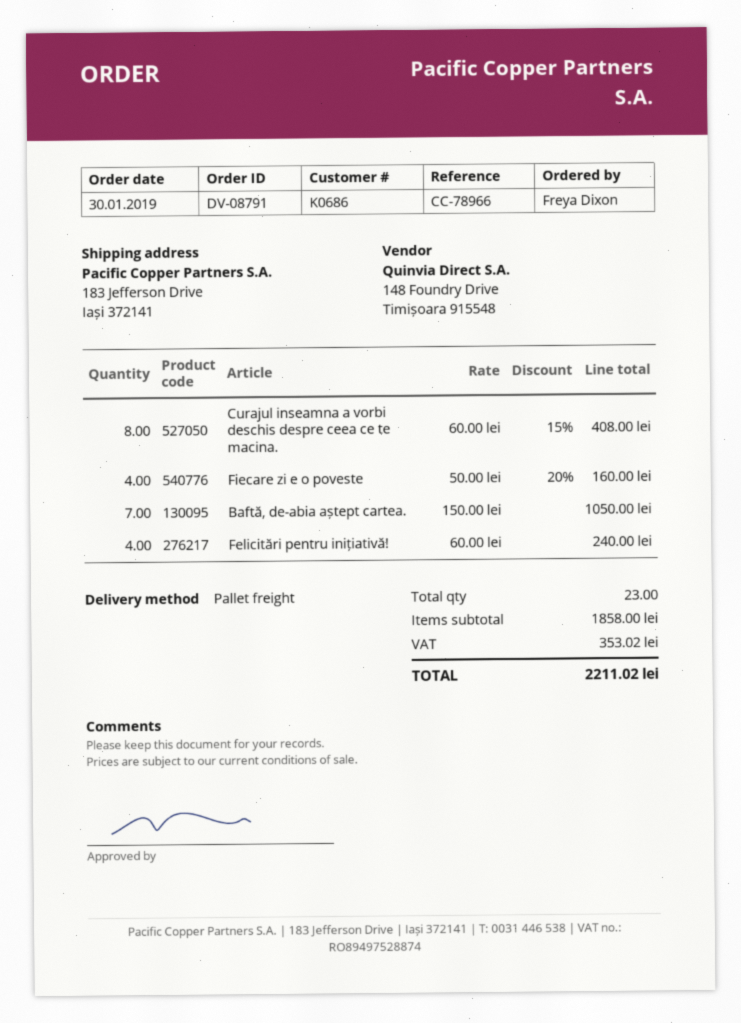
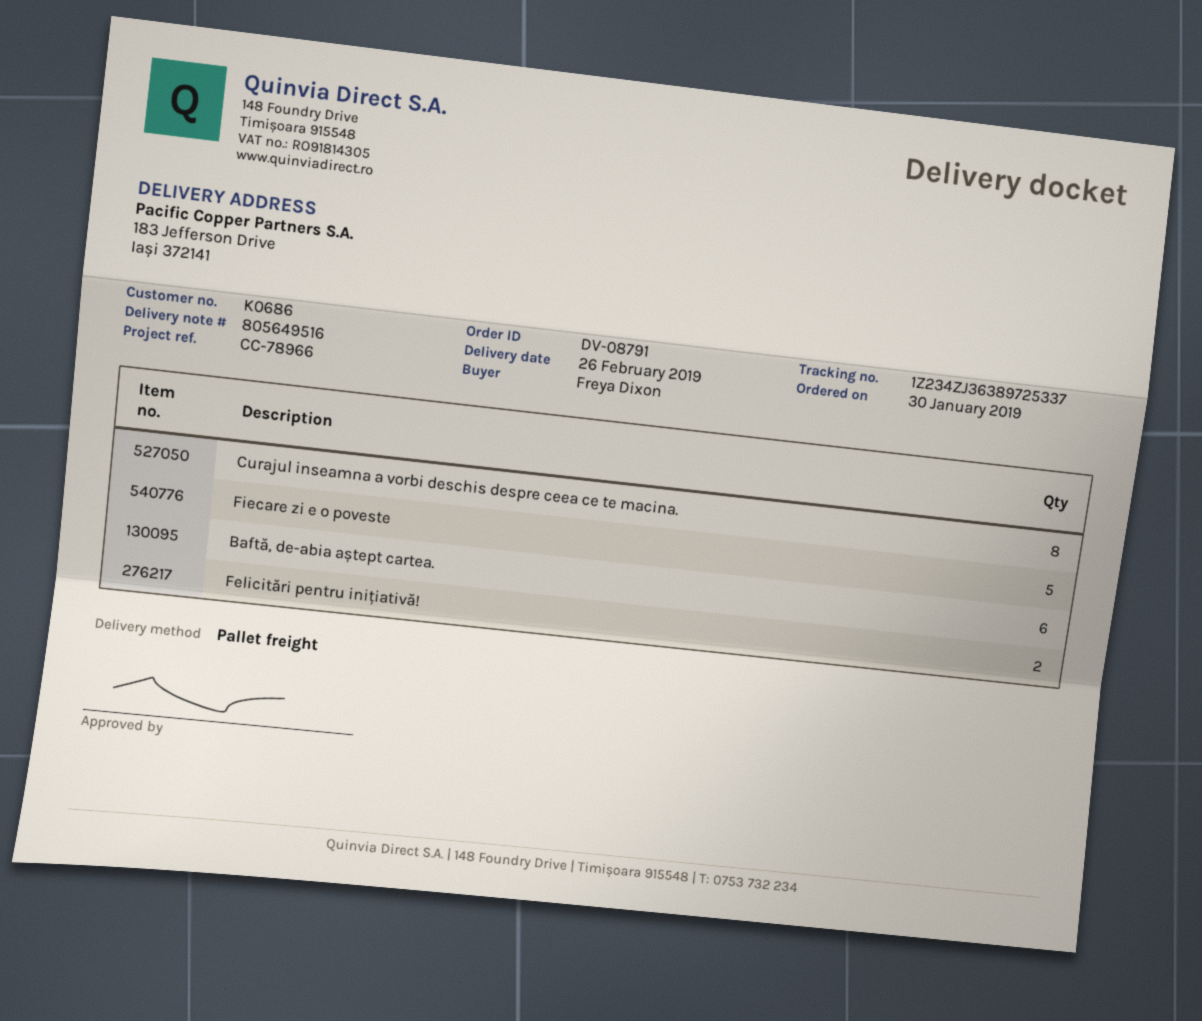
Fiecare zi e o poveste: 4 -> 5
Baftă, de-abia aștept cartea.: 7 -> 6
Felicitări pentru inițiativă!: 4 -> 2

